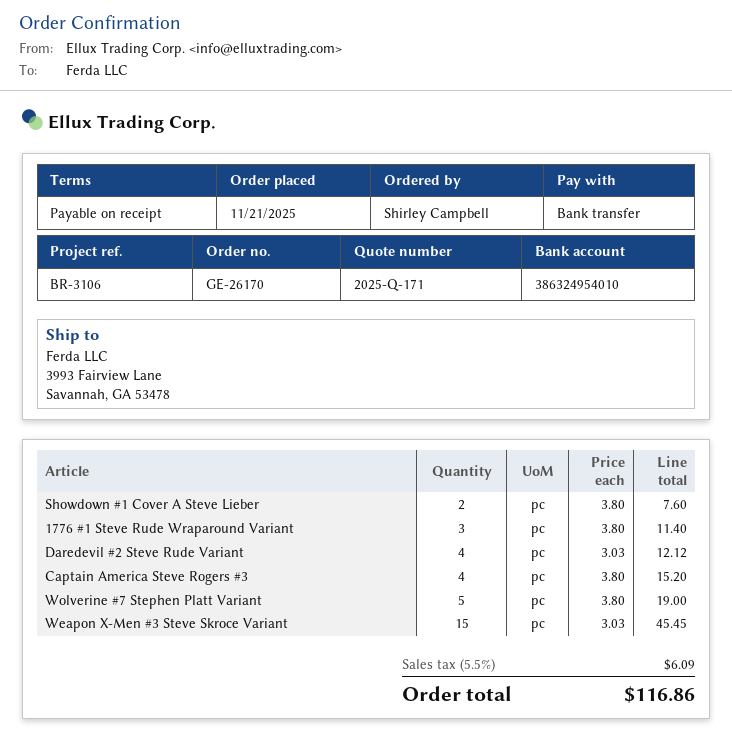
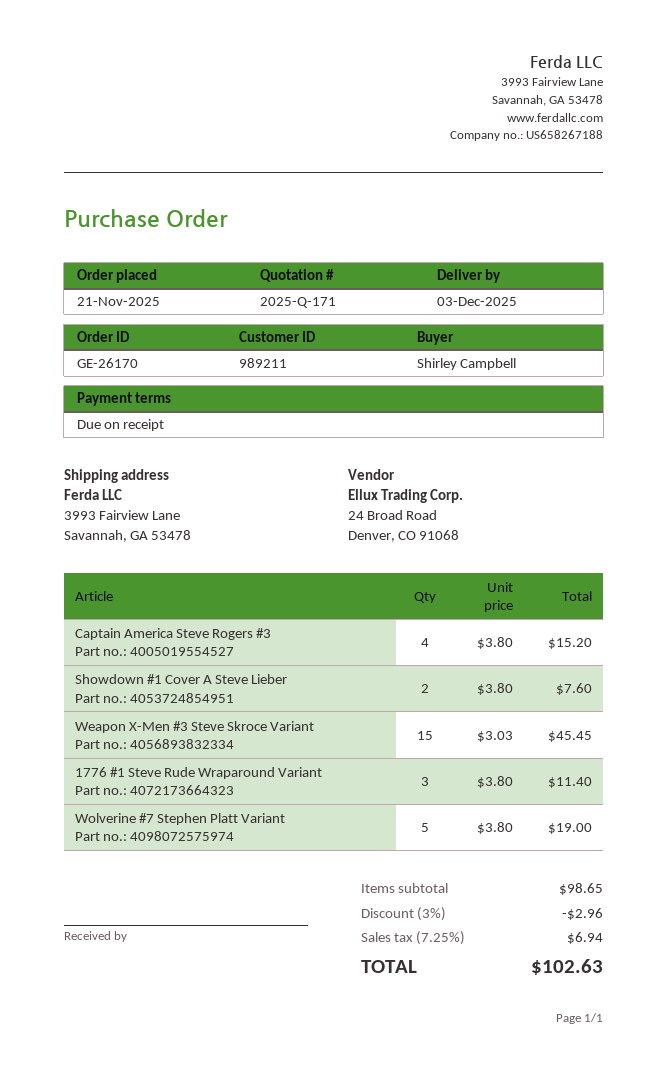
Daredevil #2 Steve Rude Variant: 4 x 3.03 = 12.12 -> none
discount: none -> 3% = 2.96
tax: 5.5% = 6.09 -> 7.25% = 6.94
total: 116.86 -> 102.63

